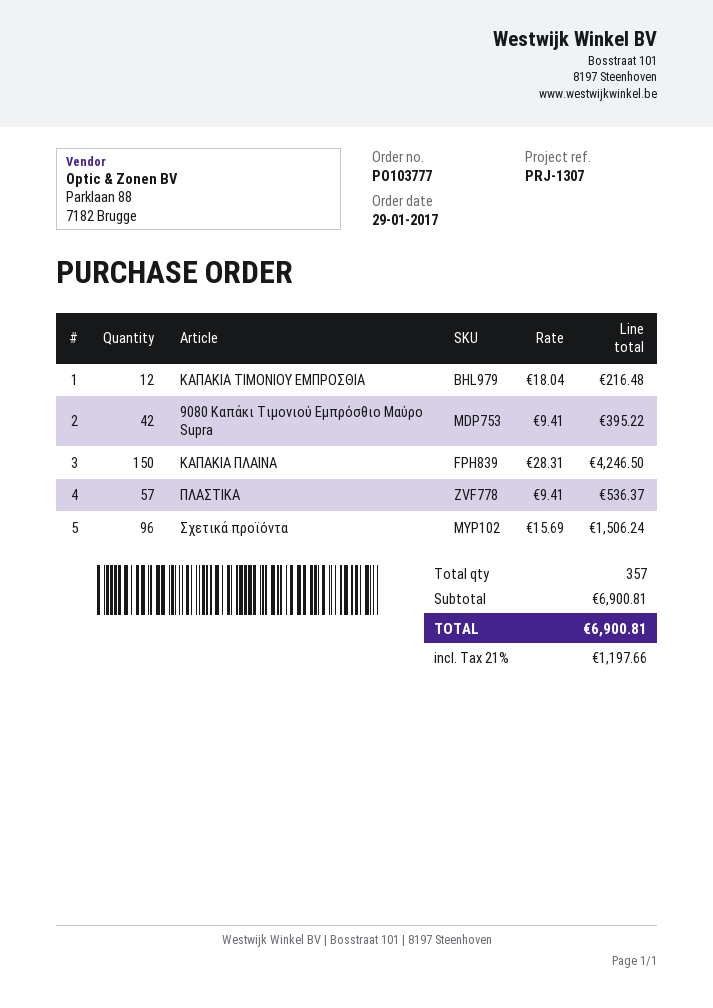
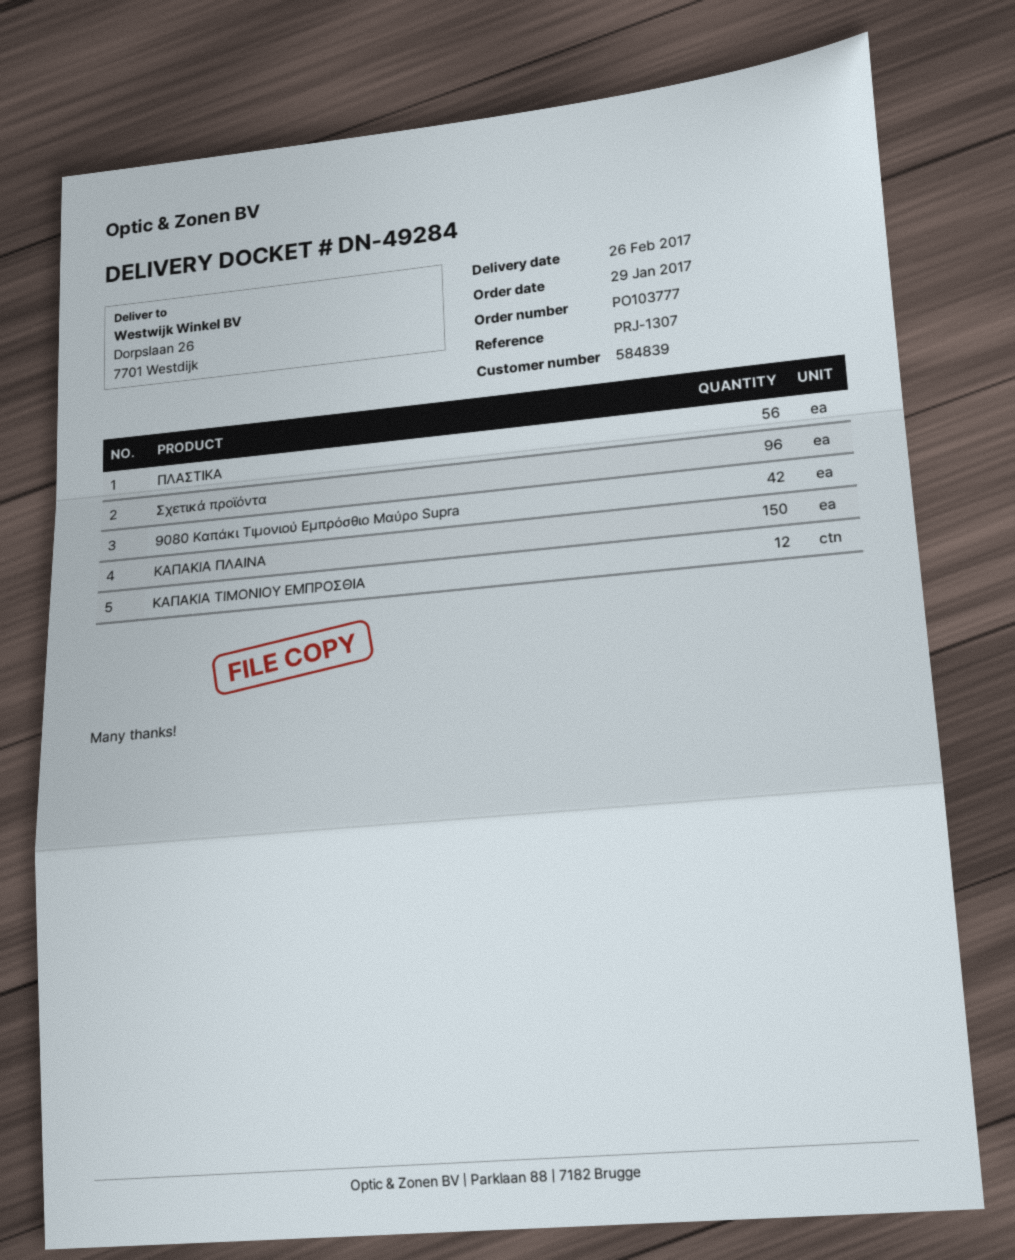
ΠΛΑΣΤΙΚΑ: 57 -> 56

